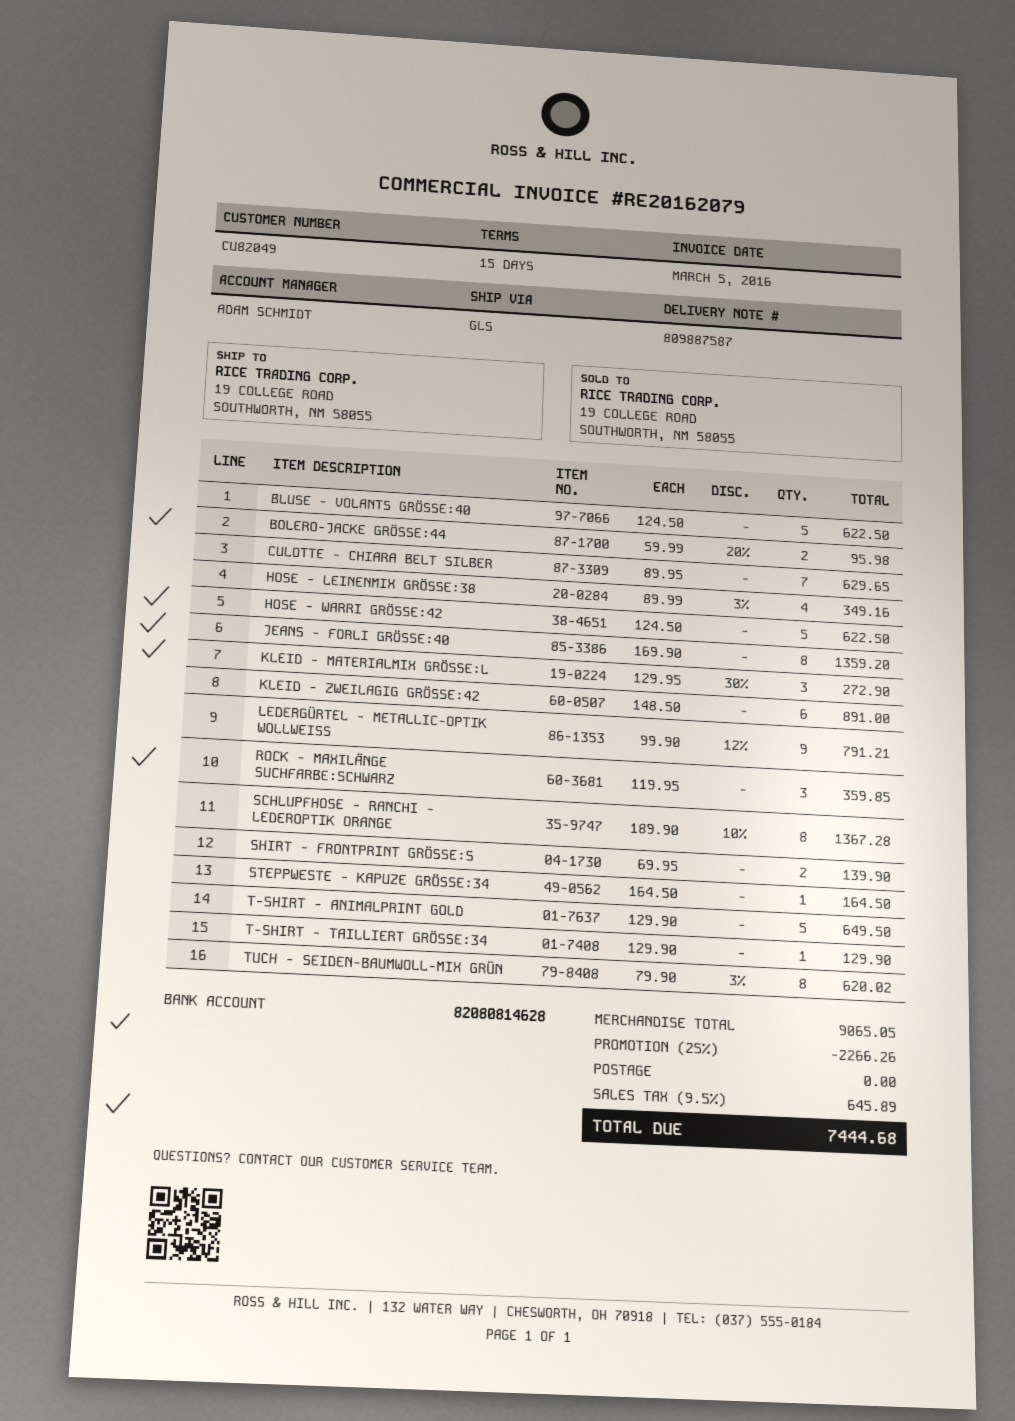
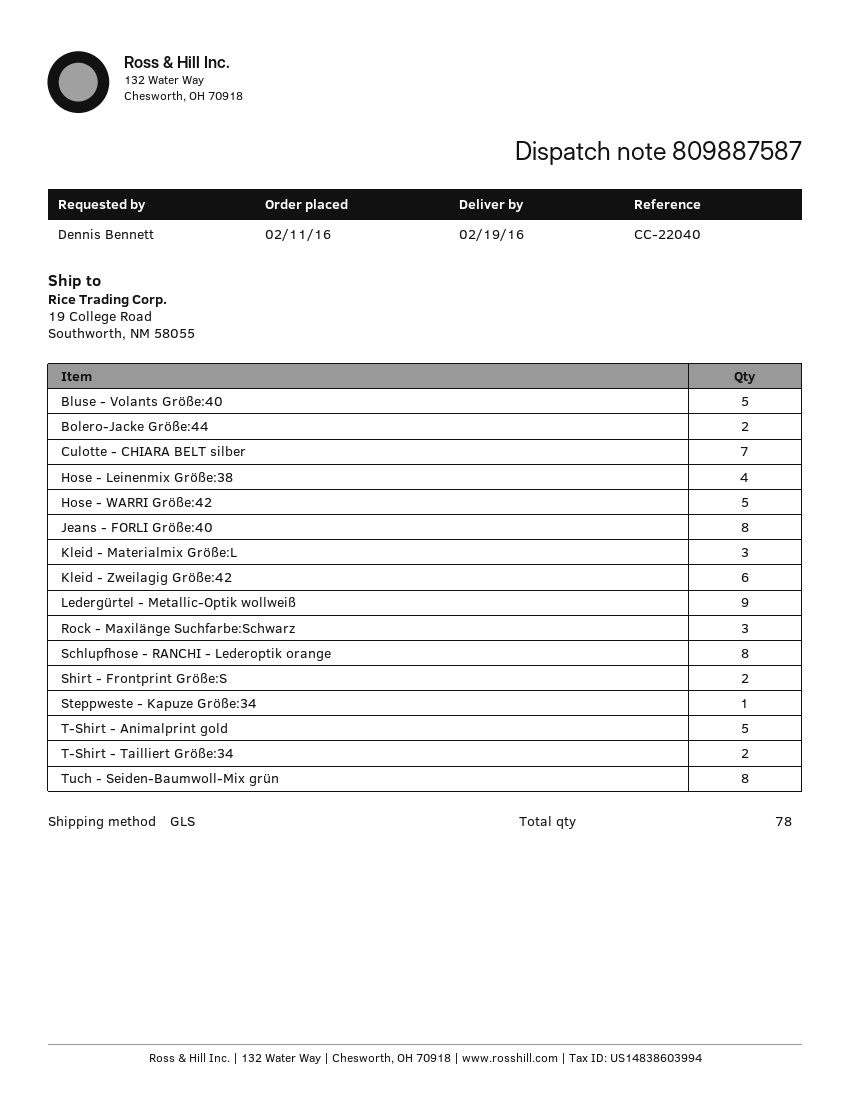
T-SHIRT - TAILLIERT GRÖSSE:34: 1 -> 2

